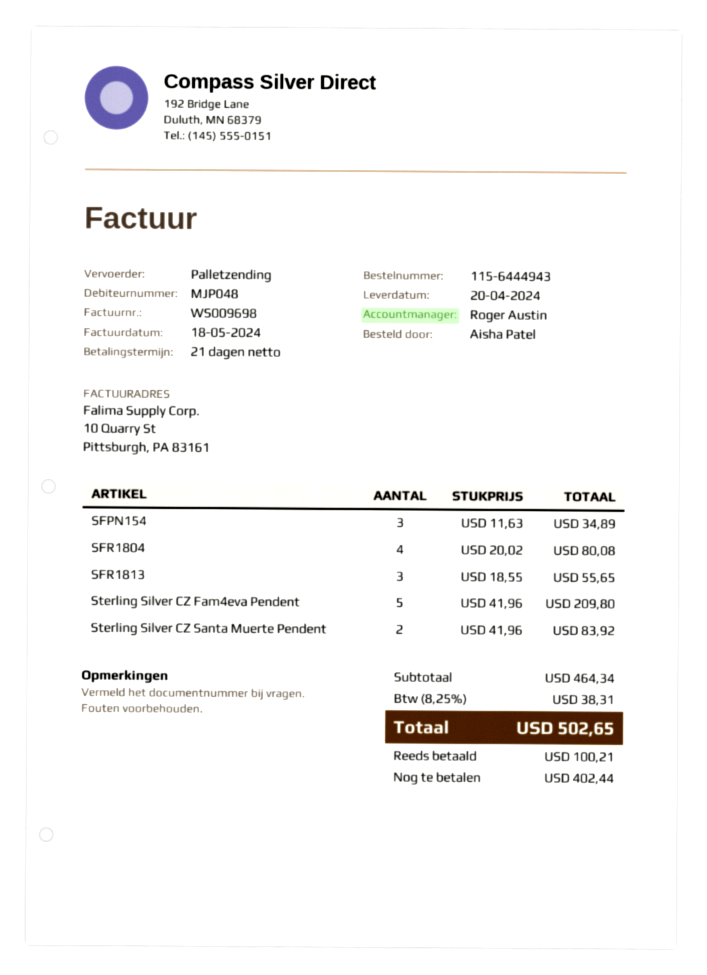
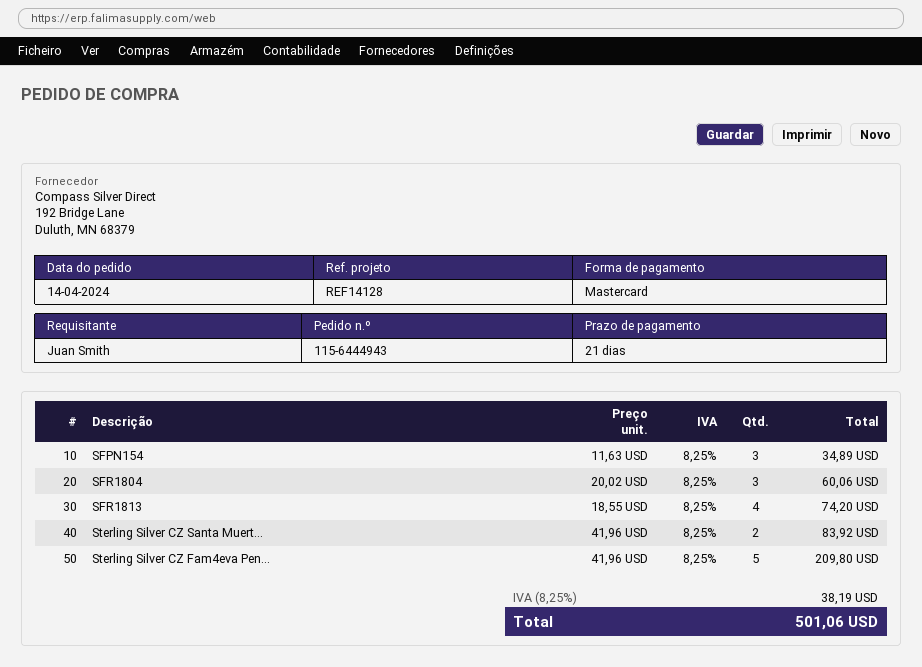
ordered by: Aisha Patel -> Juan Smith
SFR1804: 4 x 20.02 = 80.08 -> 3 x 20.02 = 60.06
SFR1813: 3 x 18.55 = 55.65 -> 4 x 18.55 = 74.20
tax: 8.25% = 38.31 -> 8.25% = 38.19
total: 502.65 -> 501.06

